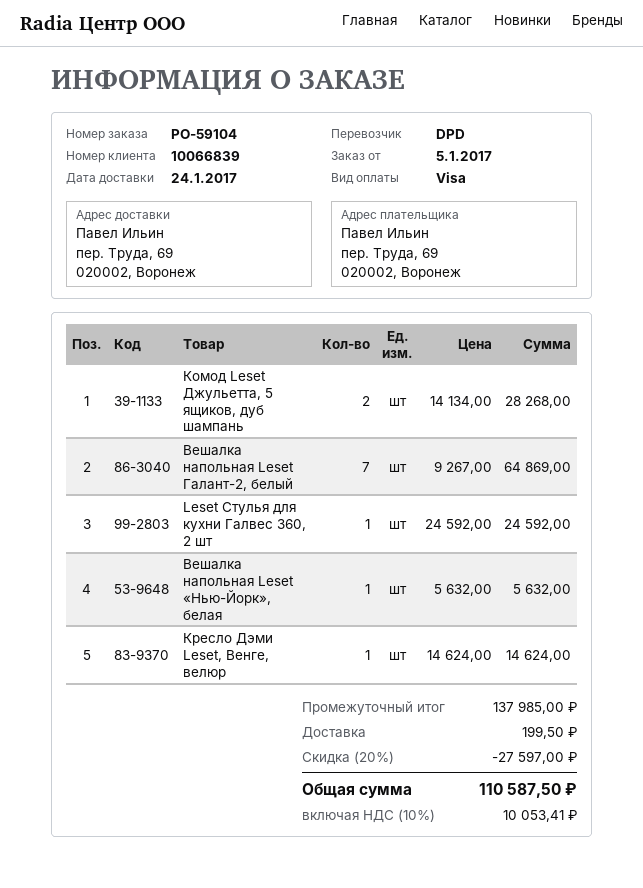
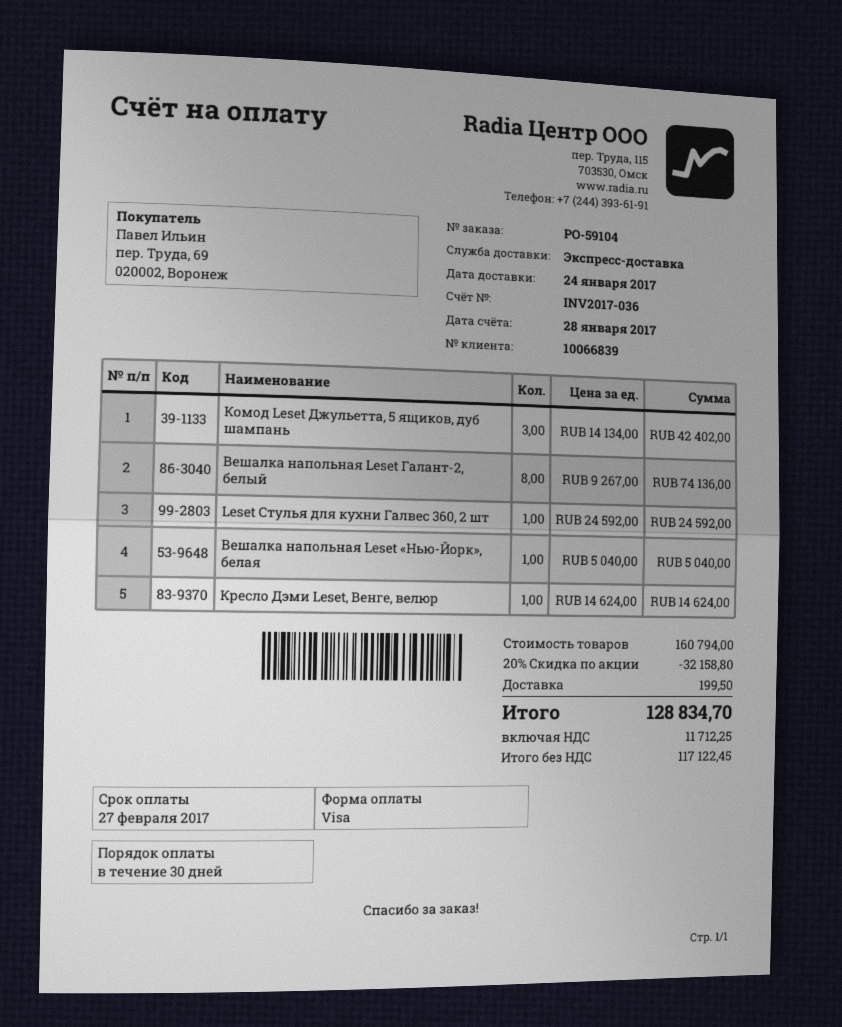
shipping method: DPD -> express
Комод Leset Джульетта, 5 ящиков, дуб шампань: 2 x 14134.00 = 28268.00 -> 3 x 14134.00 = 42402.00
Вешалка напольная Leset Галант-2, белый: 7 x 9267.00 = 64869.00 -> 8 x 9267.00 = 74136.00
Вешалка напольная Leset «Нью-Йорк», белая: 1 x 5632.00 = 5632.00 -> 1 x 5040.00 = 5040.00
subtotal: 137985.00 -> 160794.00
discount: 20% = 27597.00 -> 20% = 32158.80
tax: 10053.41 -> 11712.25
total: 110587.50 -> 128834.70

